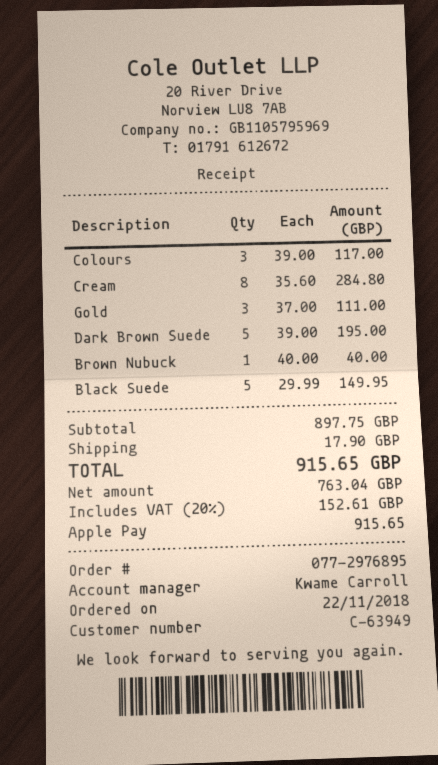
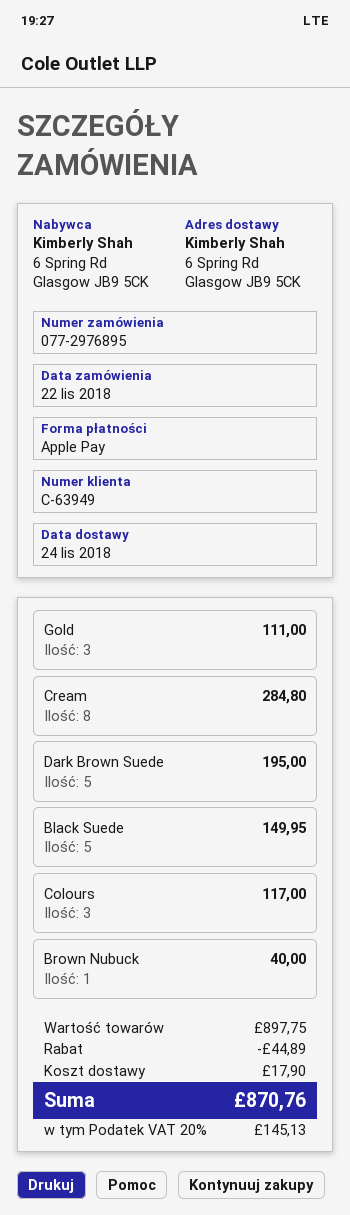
discount: none -> 44.89
tax: 20% = 152.61 -> 20% = 145.13
total: 915.65 -> 870.76

